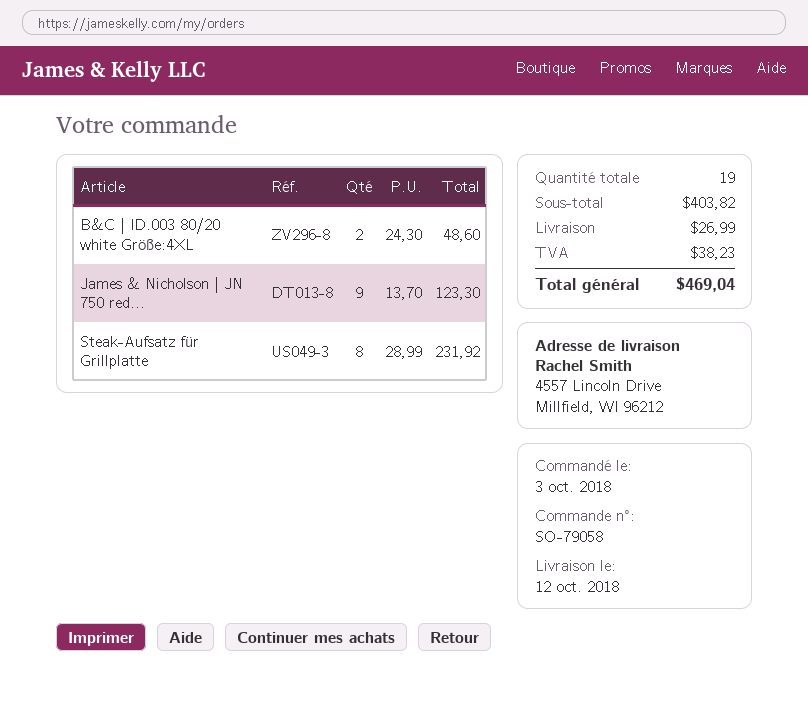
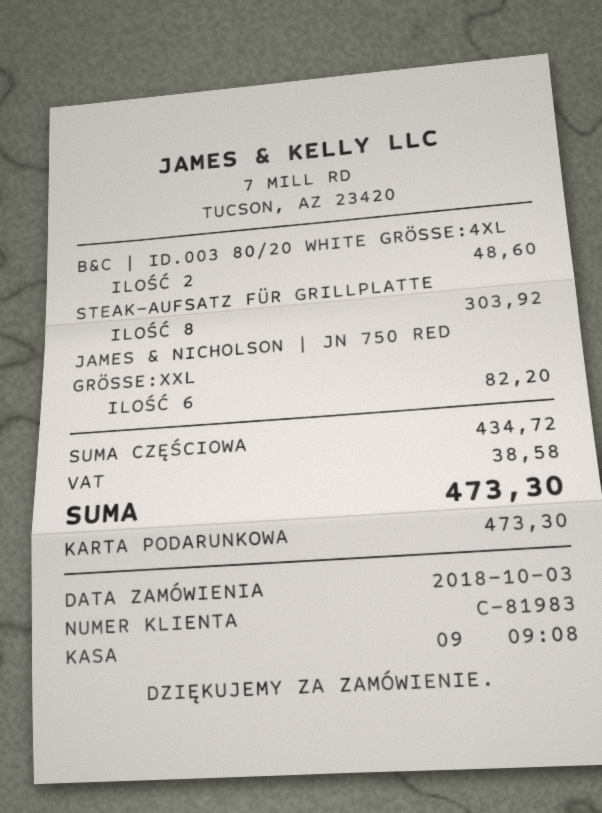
James & Nicholson | JN 750 red...: 9 for 123.30 -> 6 for 82.20
Steak-Aufsatz für Grillplatte: 8 for 231.92 -> 8 for 303.92
subtotal: 403.82 -> 434.72
shipping: 26.99 -> none
tax: 38.23 -> 38.58
total: 469.04 -> 473.30

